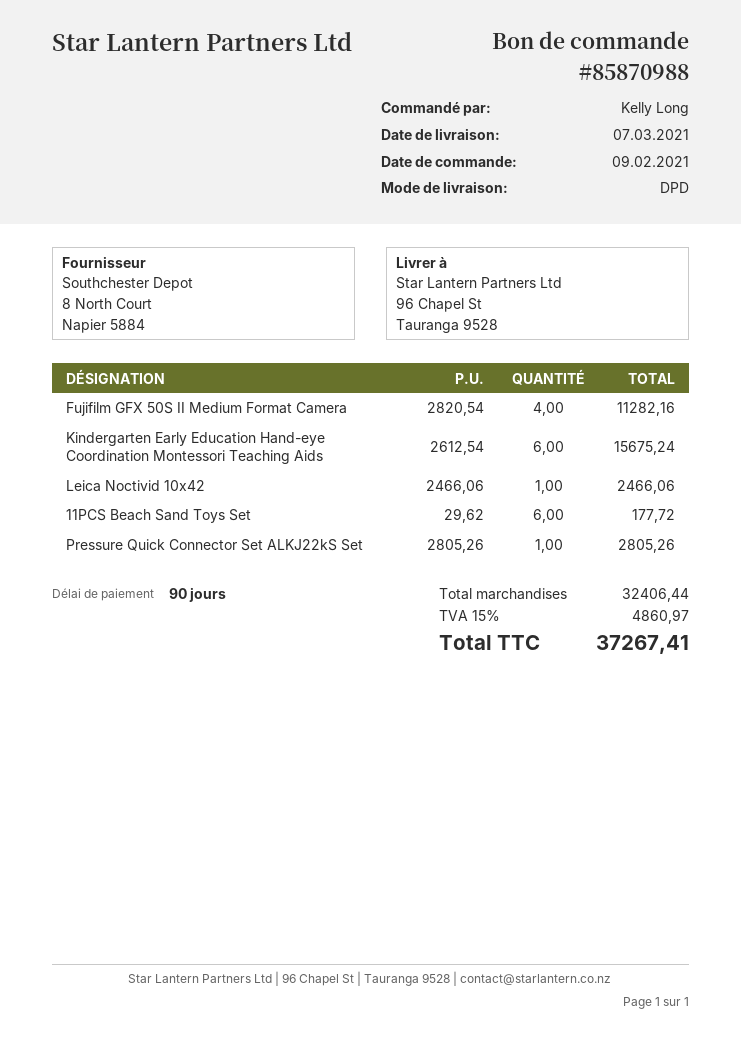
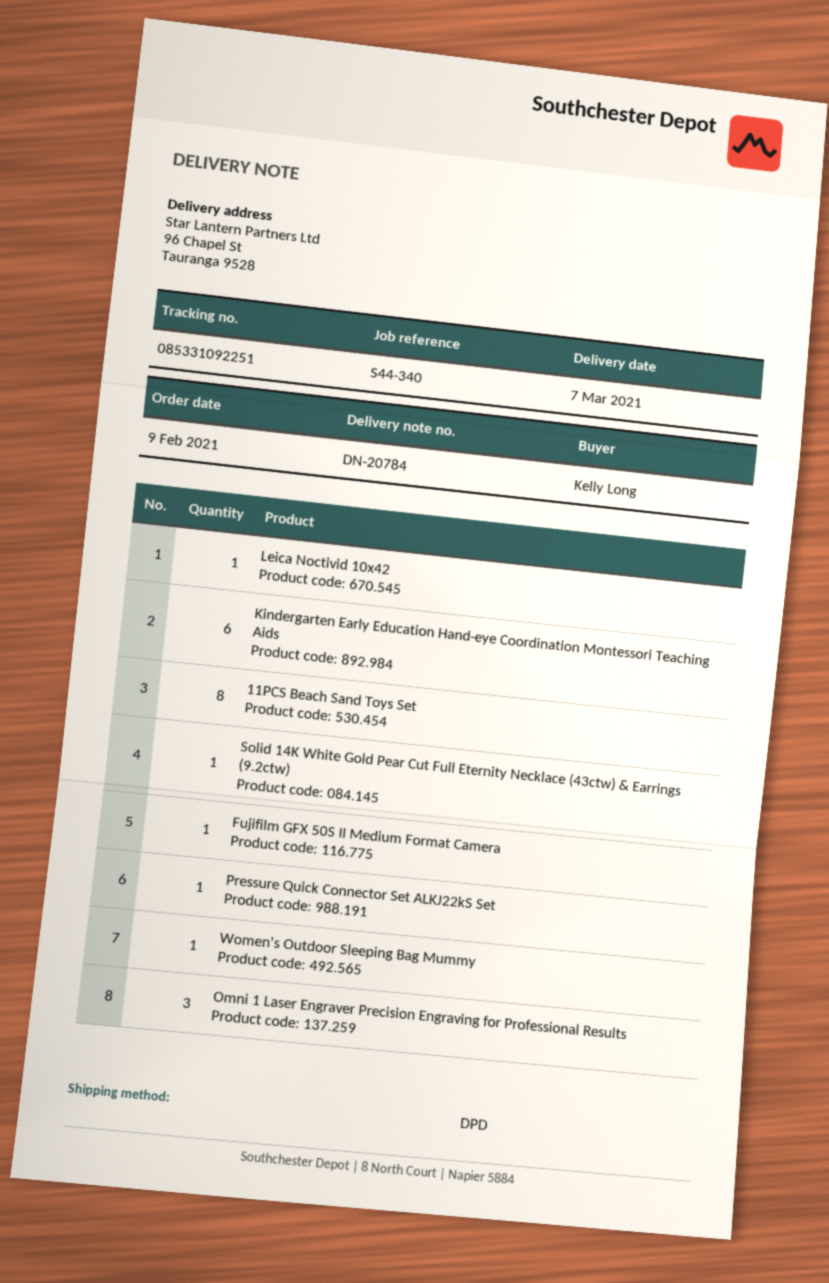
Fujifilm GFX 50S II Medium Format Camera: 4 -> 1
11PCS Beach Sand Toys Set: 6 -> 8
Solid 14K White Gold Pear Cut Full Eternity Necklace (43ctw) & Earrings (9.2ctw): none -> 1
Women's Outdoor Sleeping Bag Mummy: none -> 1
Omni 1 Laser Engraver Precision Engraving for Professional Results: none -> 3

